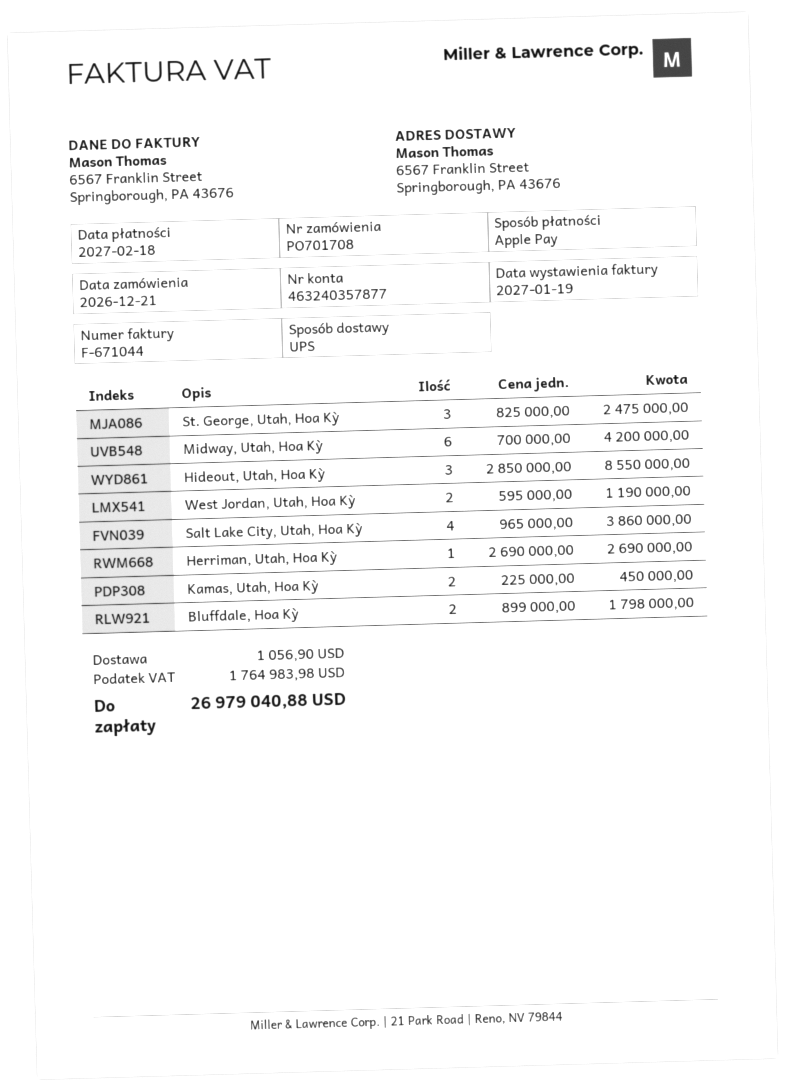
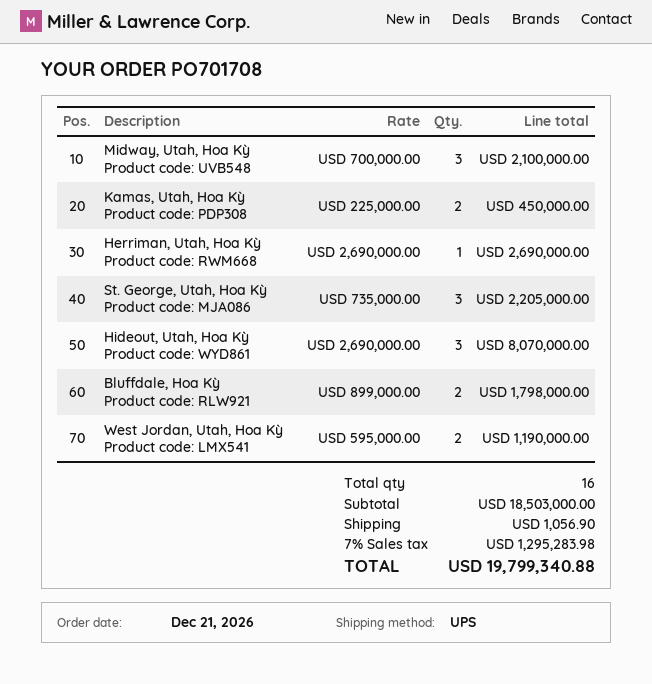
St. George, Utah, Hoa Kỳ: 3 x 825000.00 = 2475000.00 -> 3 x 735000.00 = 2205000.00
Midway, Utah, Hoa Kỳ: 6 x 700000.00 = 4200000.00 -> 3 x 700000.00 = 2100000.00
Hideout, Utah, Hoa Kỳ: 3 x 2850000.00 = 8550000.00 -> 3 x 2690000.00 = 8070000.00
Salt Lake City, Utah, Hoa Kỳ: 4 x 965000.00 = 3860000.00 -> none
tax: 1764983.98 -> 1295283.98
total: 26979040.88 -> 19799340.88

